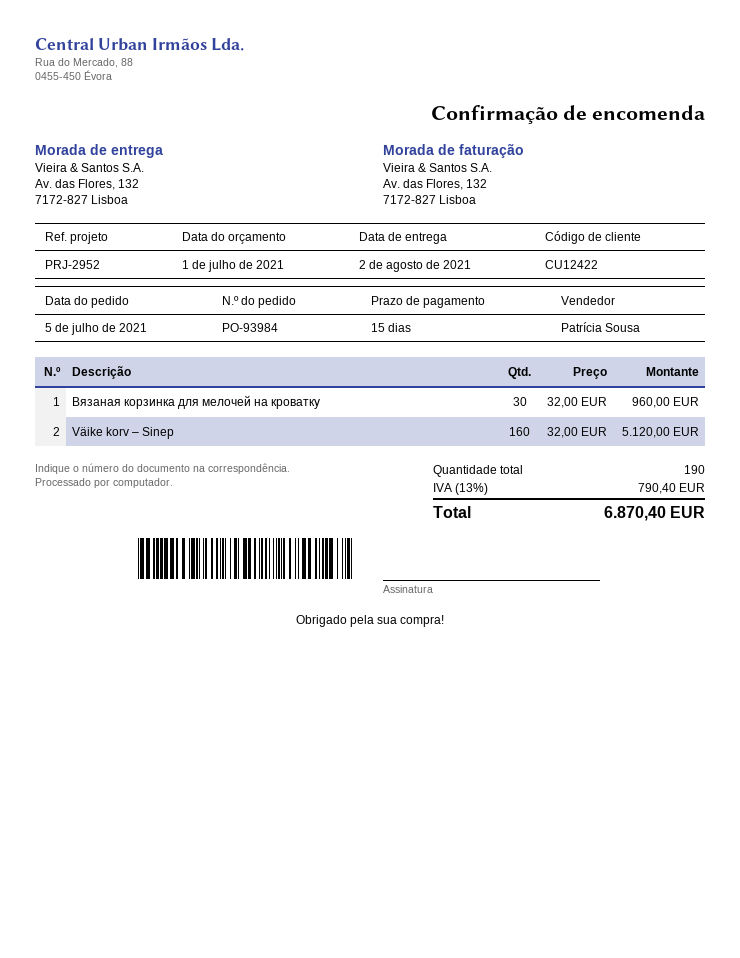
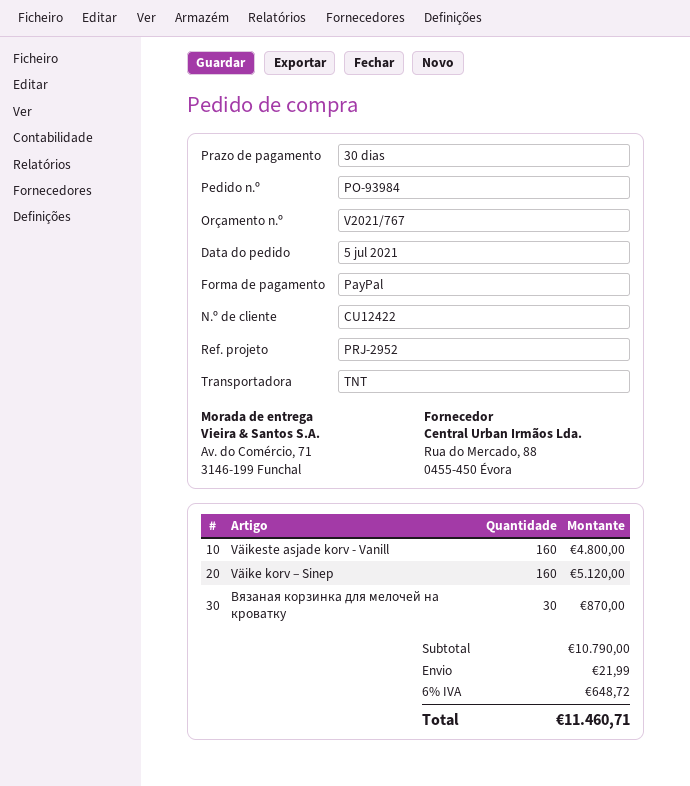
payment terms: 15 days -> 30 days
ship to: Av. das Flores, 132, 7172-827 Lisboa -> Av. do Comércio, 71, 3146-199 Funchal
Вязаная корзинка для мелочей на кроватку: 30 for 960.00 -> 30 for 870.00
Väikeste asjade korv - Vanill: none -> 160 for 4800.00
shipping: none -> 21.99
tax: 13% = 790.40 -> 6% = 648.72
total: 6870.40 -> 11460.71

